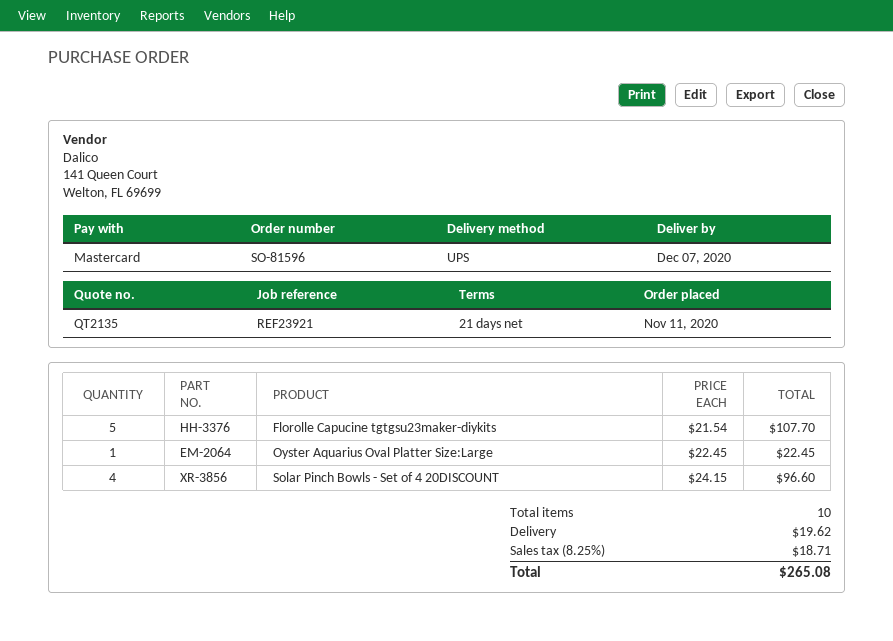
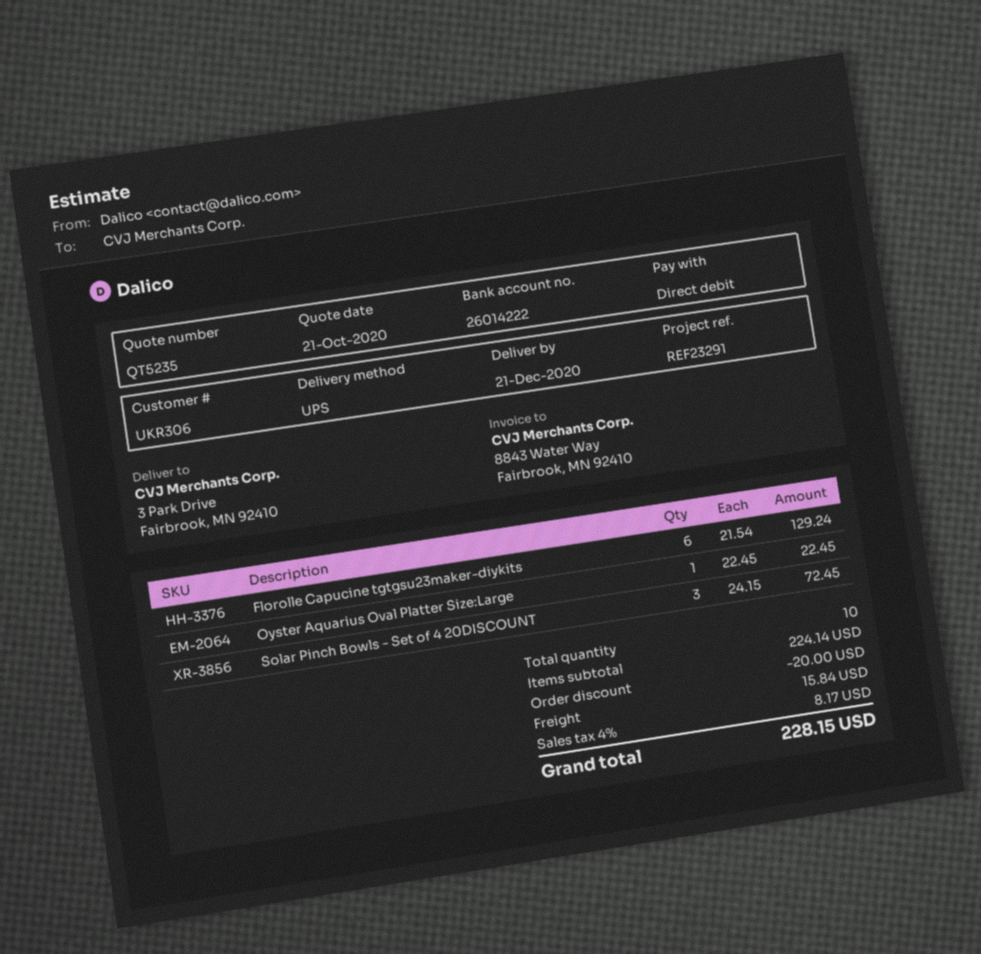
quote number: QT2135 -> QT5235
delivery date: 2020-12-07 -> 2020-12-21
reference: REF23921 -> REF23291
payment method: Mastercard -> direct debit
Florolle Capucine tgtgsu23maker-diykits: 5 x 21.54 = 107.70 -> 6 x 21.54 = 129.24
Solar Pinch Bowls - Set of 4 20DISCOUNT: 4 x 24.15 = 96.60 -> 3 x 24.15 = 72.45
discount: none -> 20.00
shipping: 19.62 -> 15.84
tax: 8.25% = 18.71 -> 4% = 8.17
total: 265.08 -> 228.15

